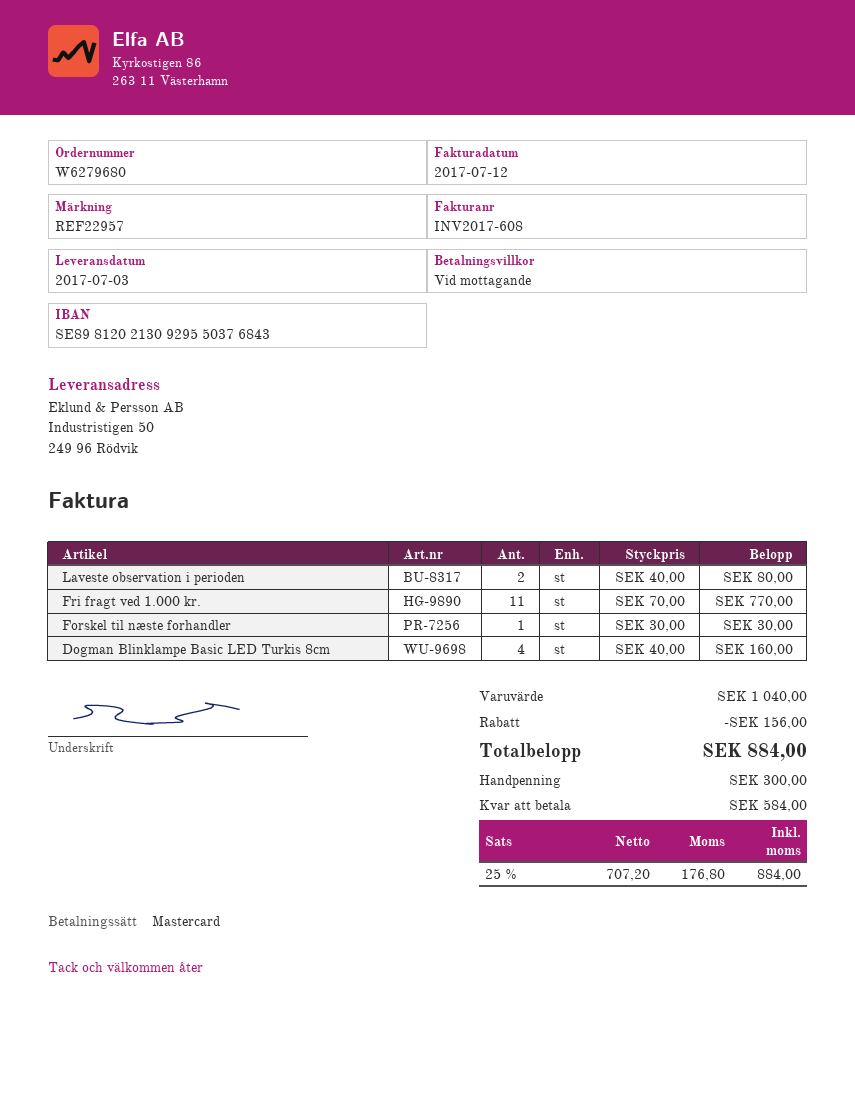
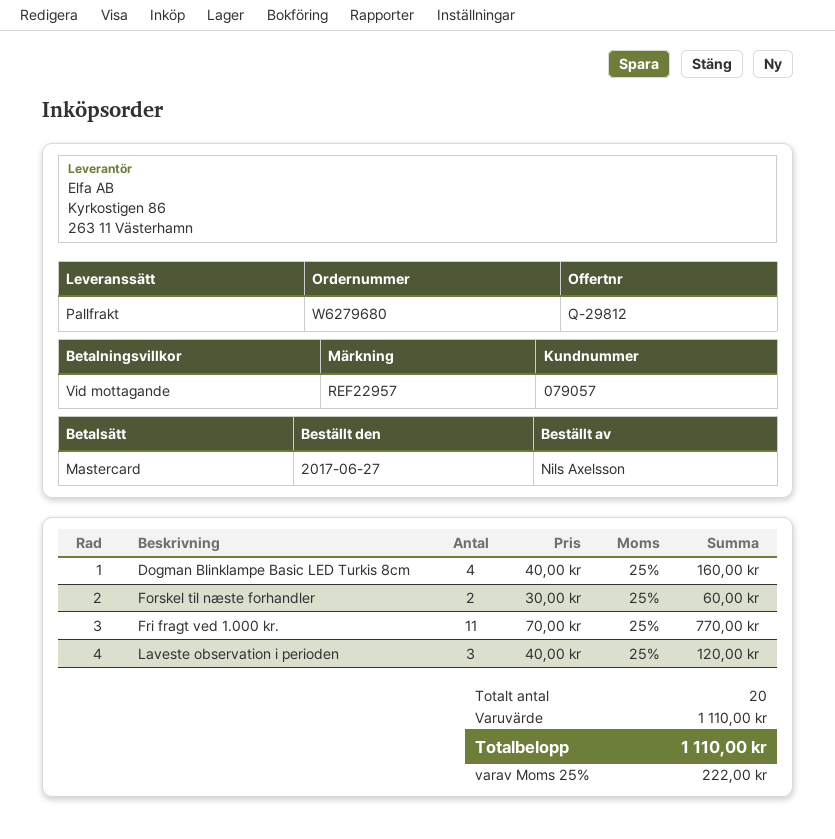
Laveste observation i perioden: 2 x 40.00 = 80.00 -> 3 x 40.00 = 120.00
Forskel til næste forhandler: 1 x 30.00 = 30.00 -> 2 x 30.00 = 60.00
subtotal: 1040.00 -> 1110.00
discount: 156.00 -> none
tax: 25% = 176.80 -> 25% = 222.00
total: 884.00 -> 1110.00

